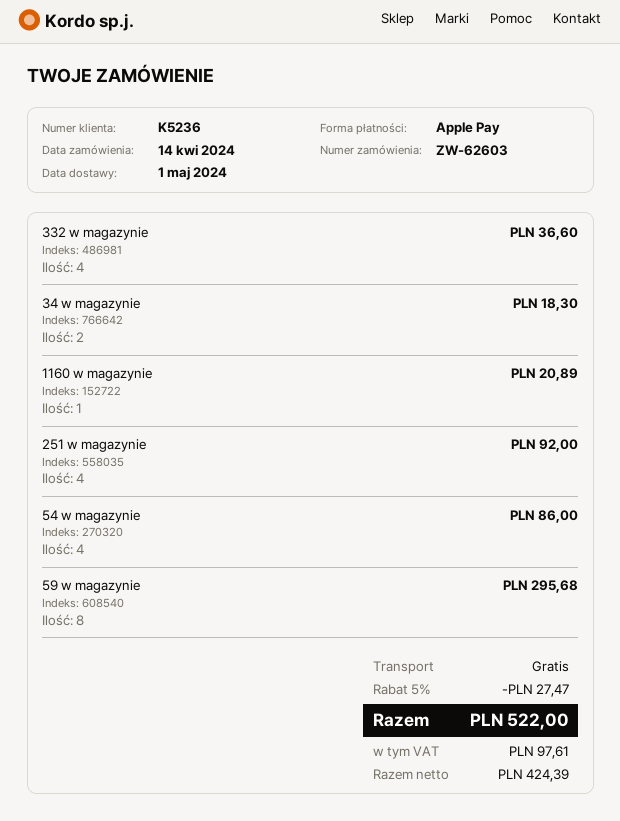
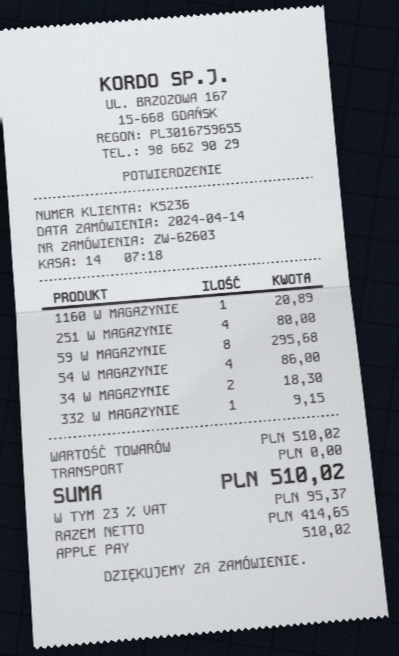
332 w magazynie: 4 for 36.60 -> 1 for 9.15
251 w magazynie: 4 for 92.00 -> 4 for 80.00
discount: 5% = 27.47 -> none
net: 424.39 -> 414.65
tax: 97.61 -> 95.37
total: 522.00 -> 510.02

